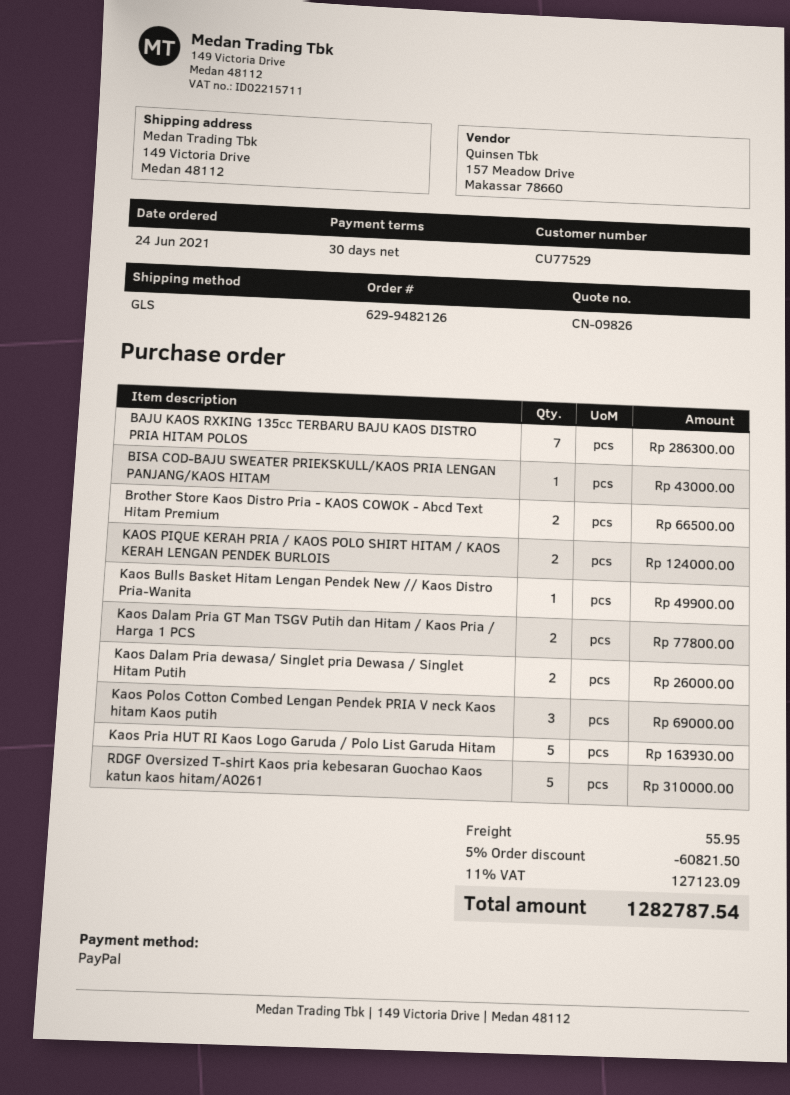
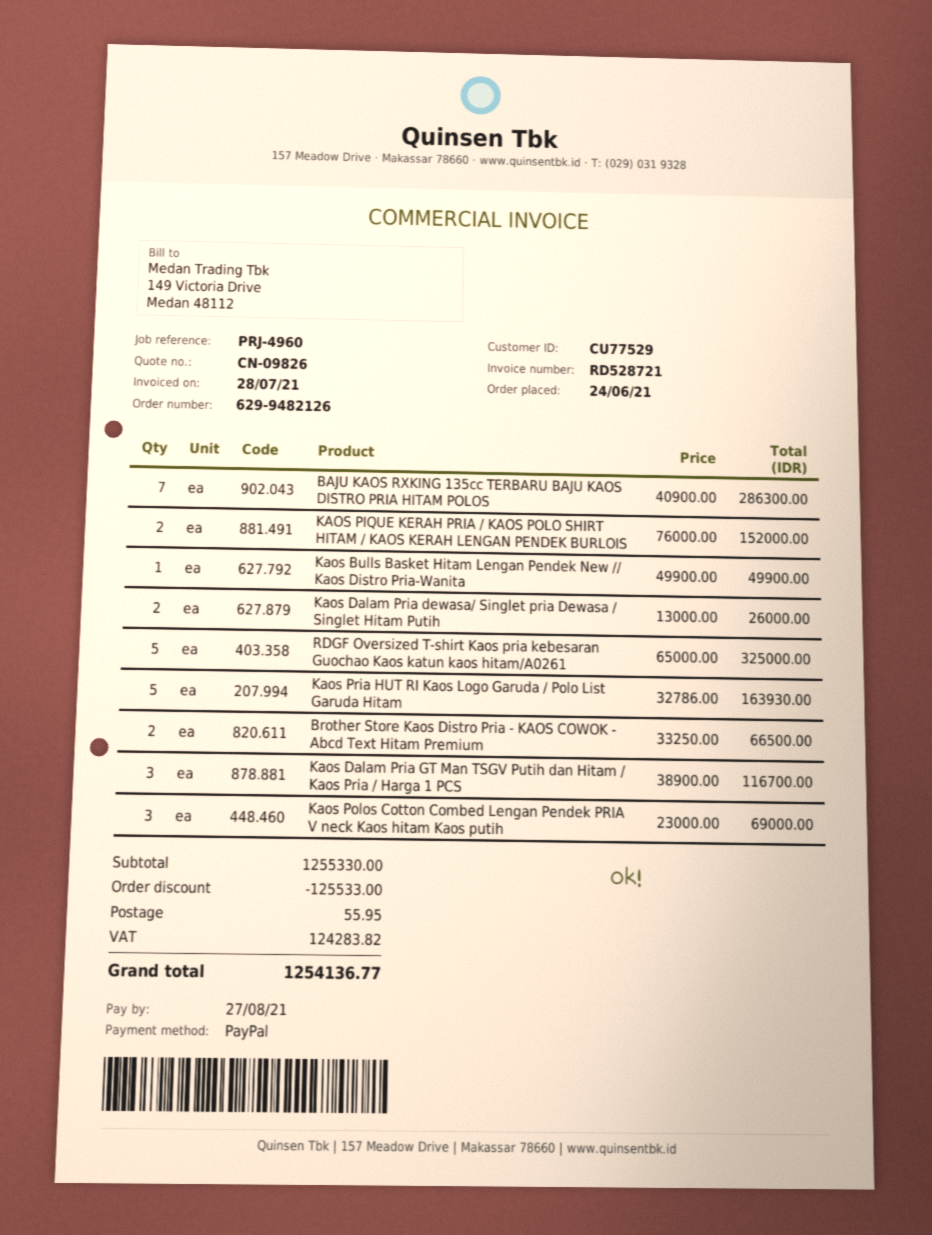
BISA COD-BAJU SWEATER PRIEKSKULL/KAOS PRIA LENGAN PANJANG/KAOS HITAM: 1 for 43000.00 -> none
KAOS PIQUE KERAH PRIA / KAOS POLO SHIRT HITAM / KAOS KERAH LENGAN PENDEK BURLOIS: 2 for 124000.00 -> 2 for 152000.00
Kaos Dalam Pria GT Man TSGV Putih dan Hitam / Kaos Pria / Harga 1 PCS: 2 for 77800.00 -> 3 for 116700.00
RDGF Oversized T-shirt Kaos pria kebesaran Guochao Kaos katun kaos hitam/A0261: 5 for 310000.00 -> 5 for 325000.00
discount: 60821.50 -> 125533.00
tax: 127123.09 -> 124283.82
total: 1282787.54 -> 1254136.77

